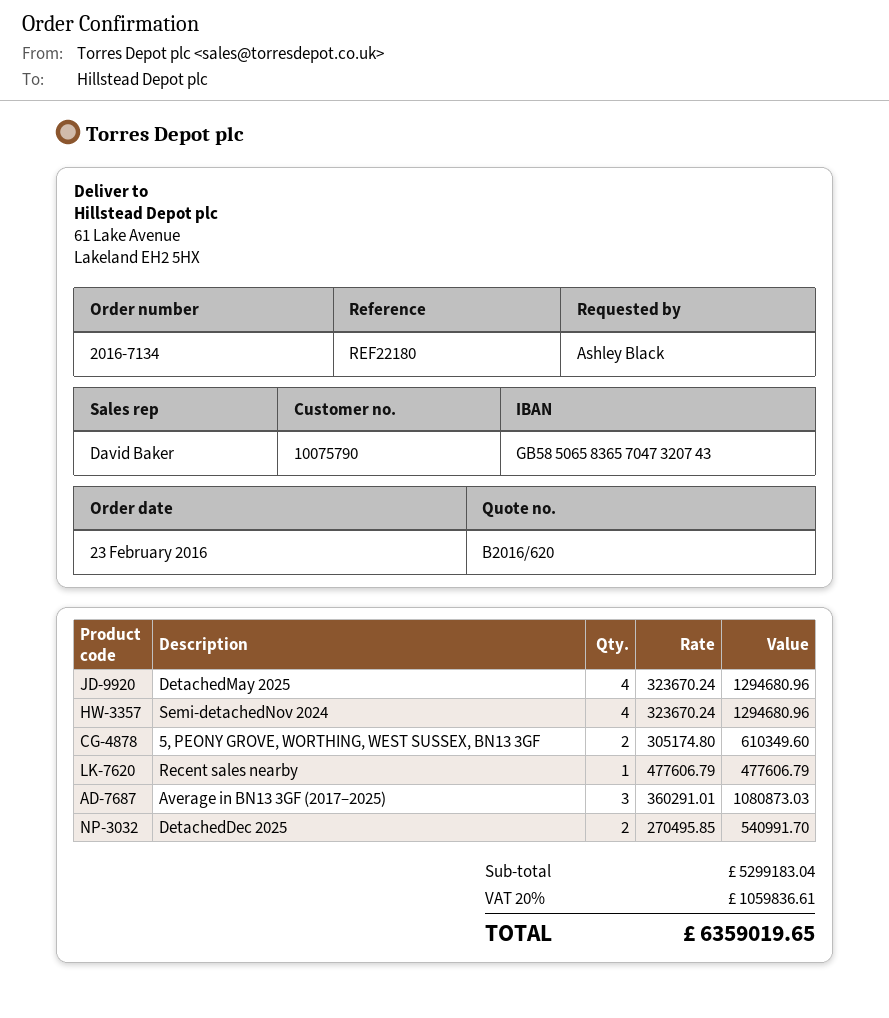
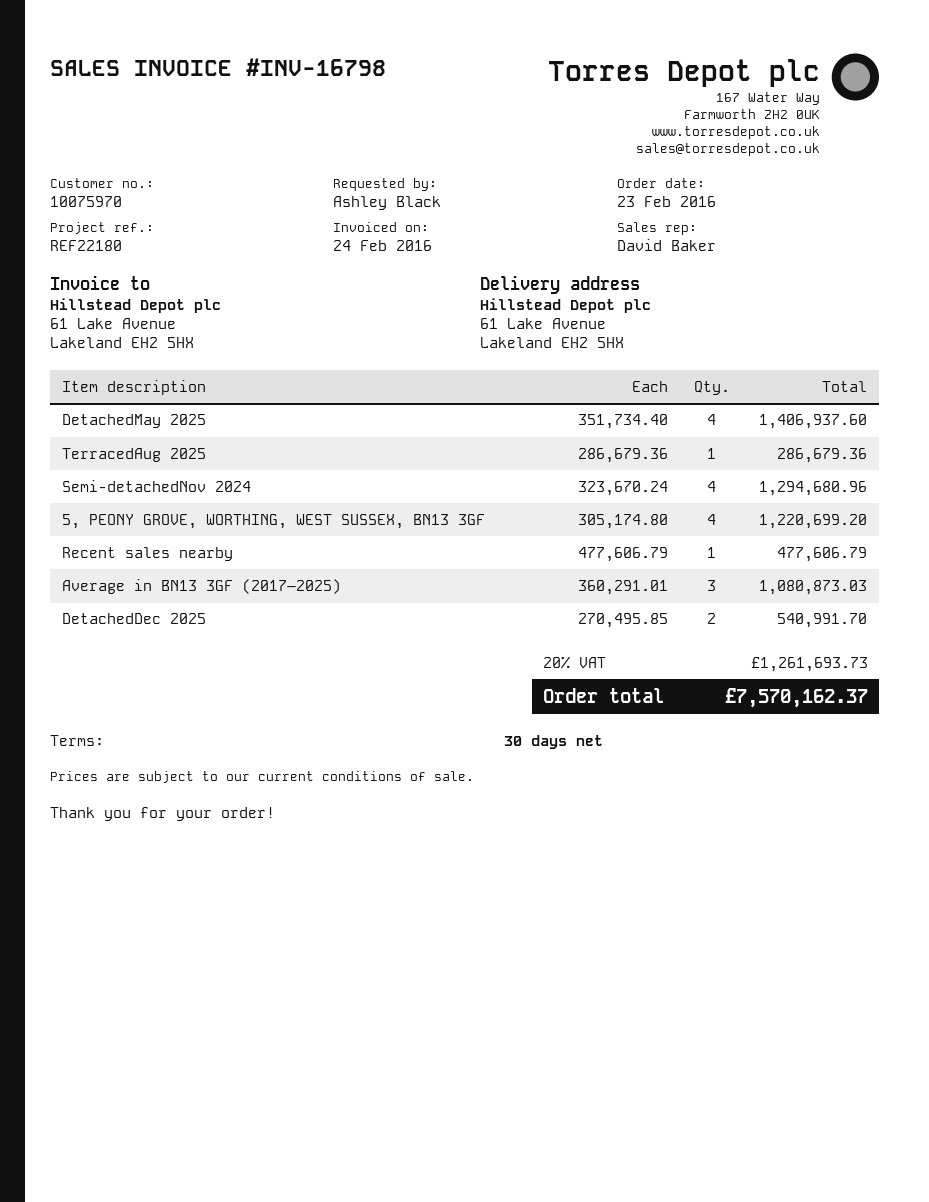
customer number: 10075790 -> 10075970
DetachedMay 2025: 4 x 323670.24 = 1294680.96 -> 4 x 351734.40 = 1406937.60
5, PEONY GROVE, WORTHING, WEST SUSSEX, BN13 3GF: 2 x 305174.80 = 610349.60 -> 4 x 305174.80 = 1220699.20
TerracedAug 2025: none -> 1 x 286679.36 = 286679.36
tax: 20% = 1059836.61 -> 20% = 1261693.73
total: 6359019.65 -> 7570162.37

